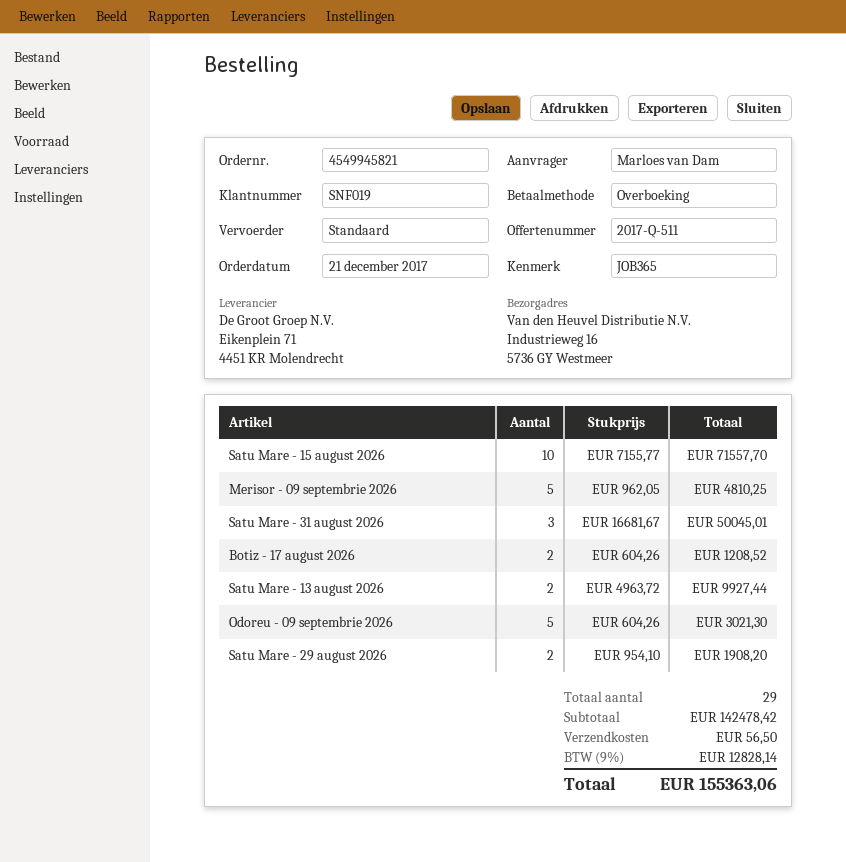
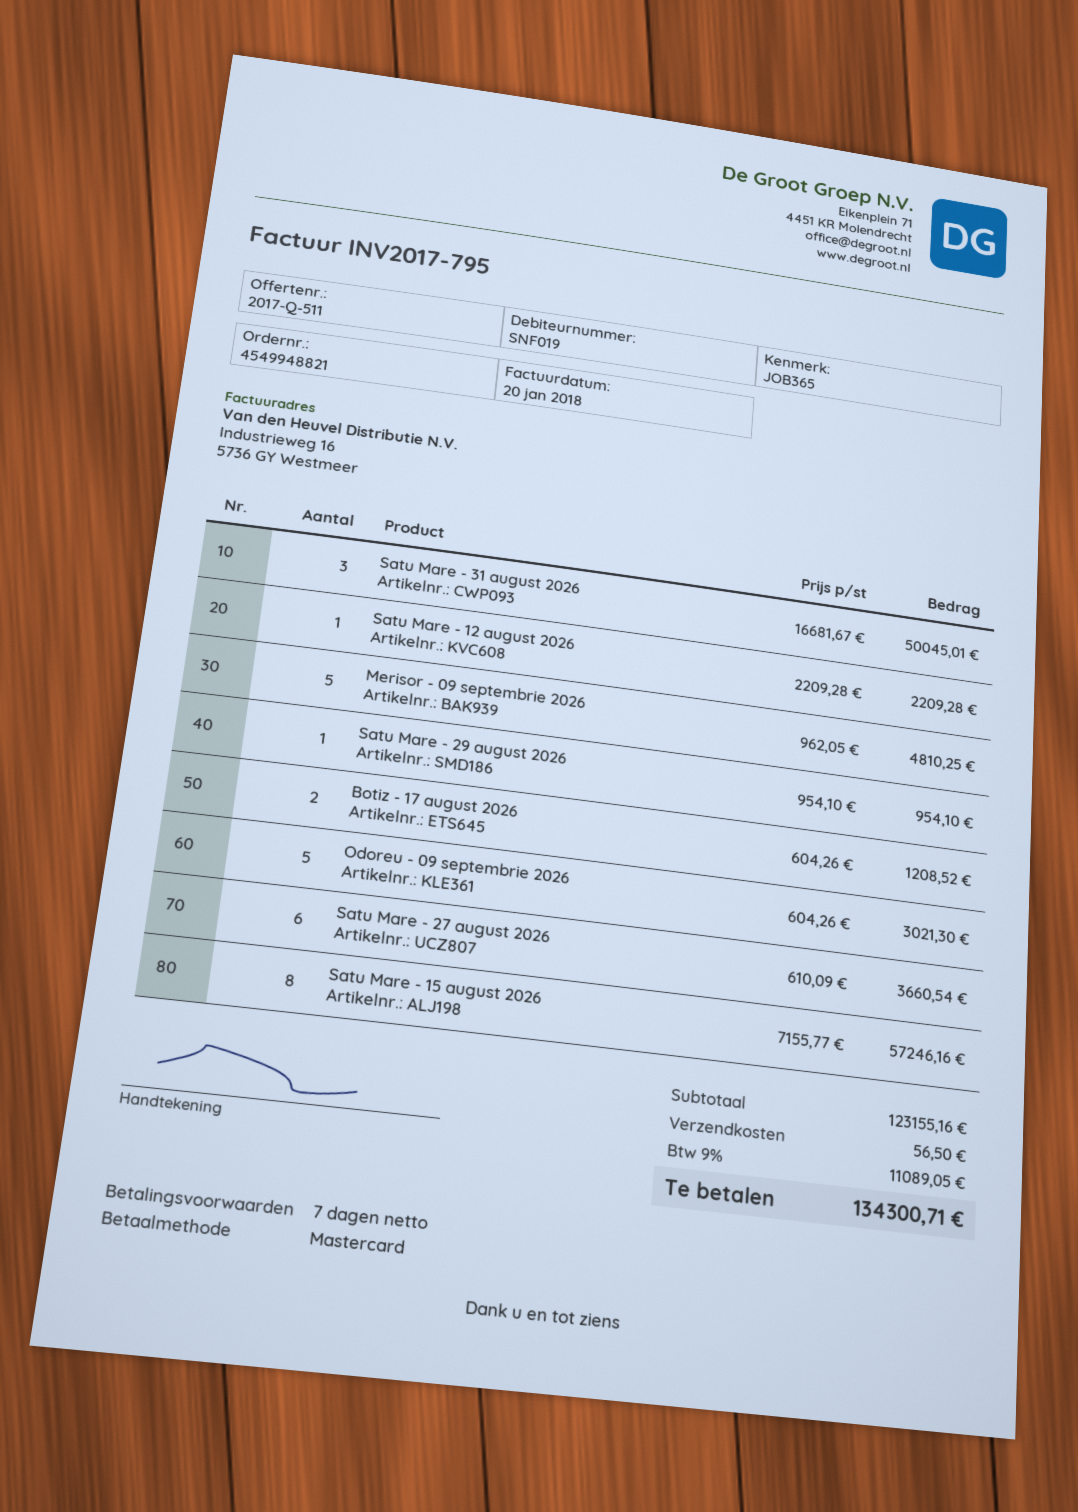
order number: 4549945821 -> 4549948821
payment method: bank transfer -> Mastercard
Satu Mare - 15 august 2026: 10 x 7155.77 = 71557.70 -> 8 x 7155.77 = 57246.16
Satu Mare - 13 august 2026: 2 x 4963.72 = 9927.44 -> none
Satu Mare - 29 august 2026: 2 x 954.10 = 1908.20 -> 1 x 954.10 = 954.10
Satu Mare - 12 august 2026: none -> 1 x 2209.28 = 2209.28
Satu Mare - 27 august 2026: none -> 6 x 610.09 = 3660.54
subtotal: 142478.42 -> 123155.16
tax: 9% = 12828.14 -> 9% = 11089.05
total: 155363.06 -> 134300.71

